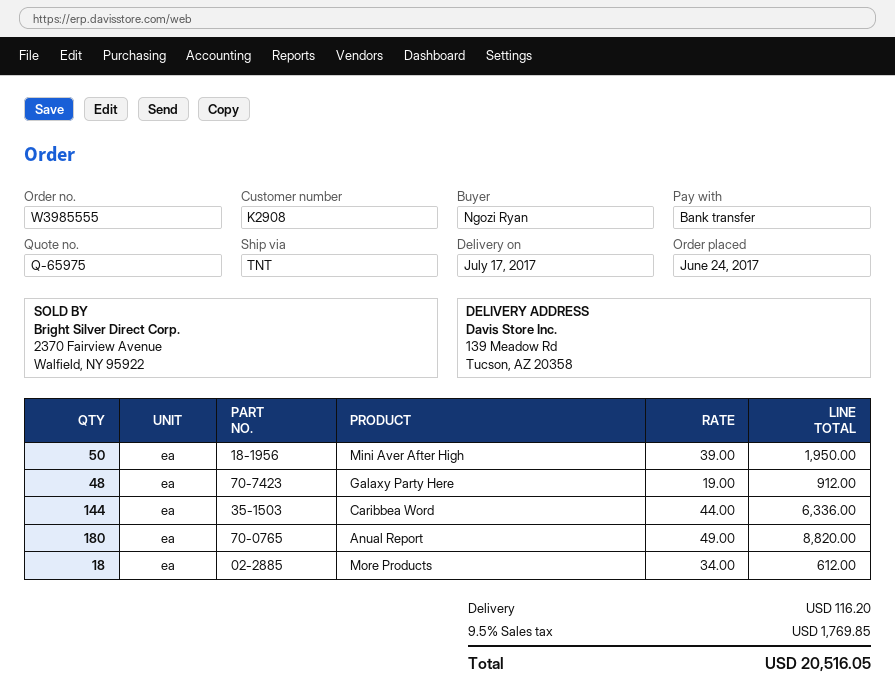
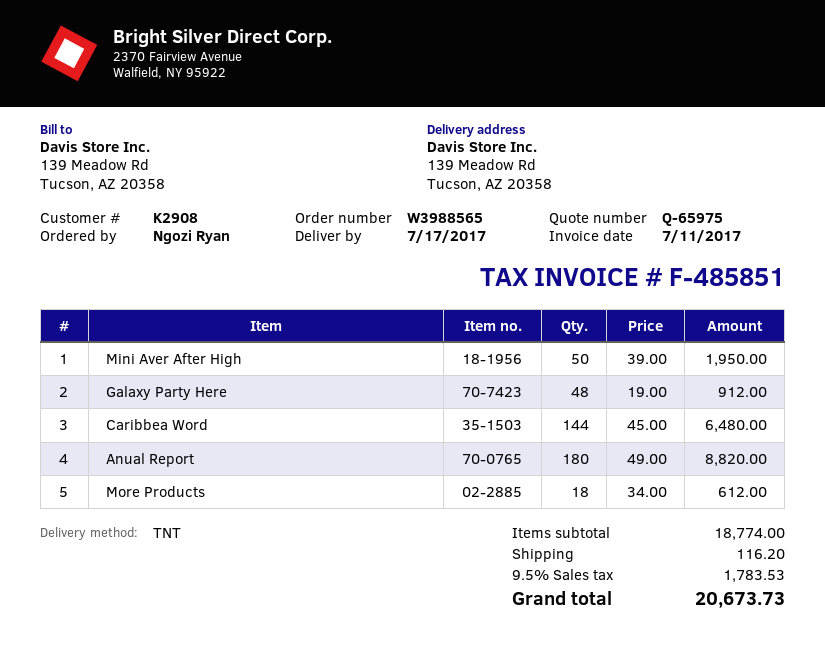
order number: W3985555 -> W3988565
Caribbea Word: 144 x 44.00 = 6336.00 -> 144 x 45.00 = 6480.00
tax: 9.5% = 1769.85 -> 9.5% = 1783.53
total: 20516.05 -> 20673.73

